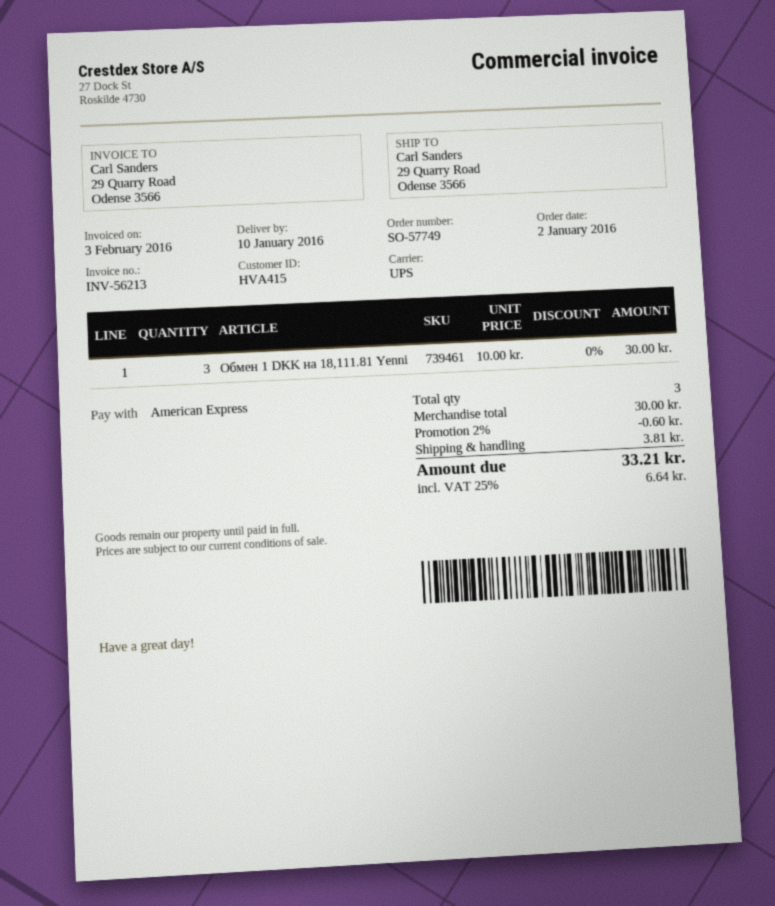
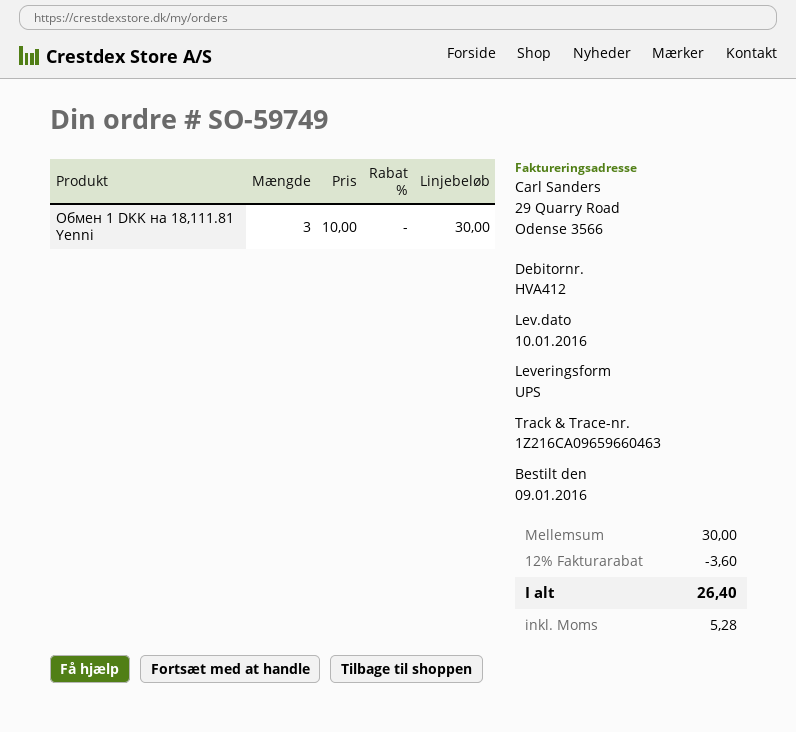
order number: SO-57749 -> SO-59749
order date: 2016-01-02 -> 2016-01-09
customer number: HVA415 -> HVA412
discount: 2% = 0.60 -> 12% = 3.60
shipping: 3.81 -> none
tax: 6.64 -> 5.28
total: 33.21 -> 26.40

